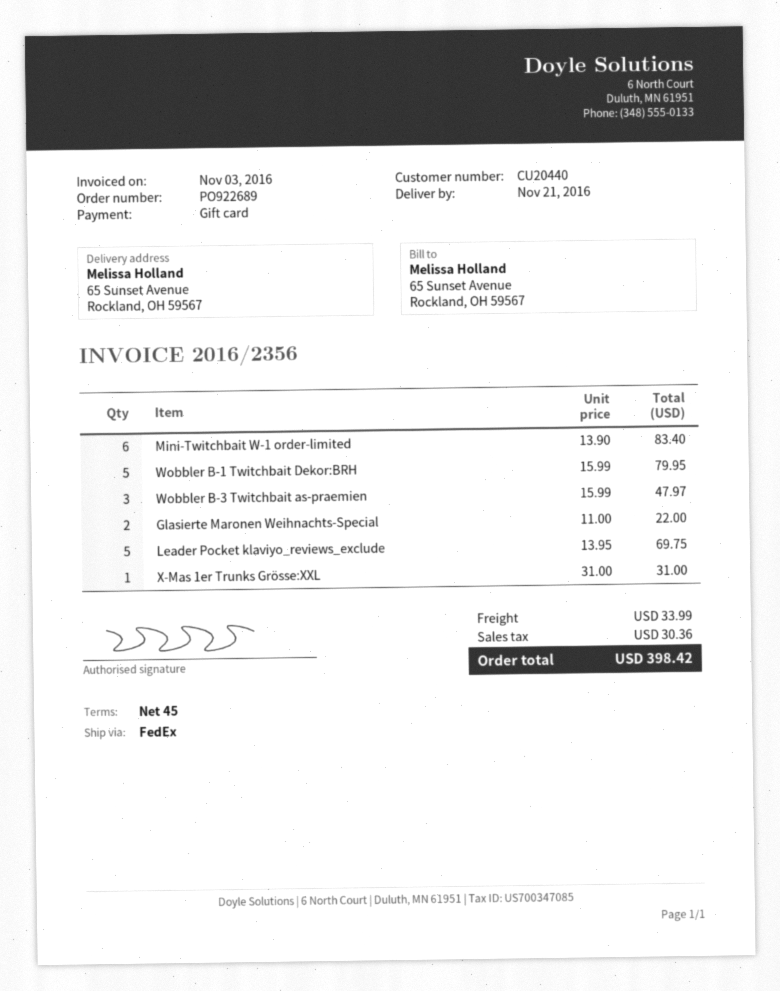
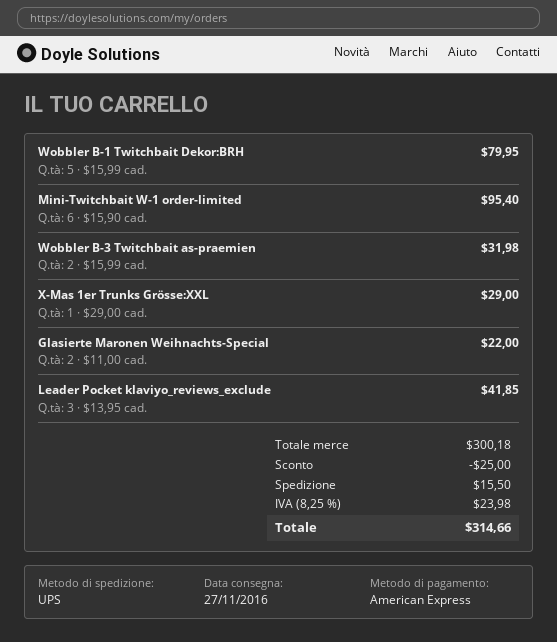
delivery date: 2016-11-21 -> 2016-11-27
payment method: gift card -> American Express
shipping method: FedEx -> UPS
Mini-Twitchbait W-1 order-limited: 6 x 13.90 = 83.40 -> 6 x 15.90 = 95.40
Wobbler B-3 Twitchbait as-praemien: 3 x 15.99 = 47.97 -> 2 x 15.99 = 31.98
Leader Pocket klaviyo_reviews_exclude: 5 x 13.95 = 69.75 -> 3 x 13.95 = 41.85
X-Mas 1er Trunks Grösse:XXL: 1 x 31.00 = 31.00 -> 1 x 29.00 = 29.00
discount: none -> 25.00
shipping: 33.99 -> 15.50
tax: 30.36 -> 23.98
total: 398.42 -> 314.66

